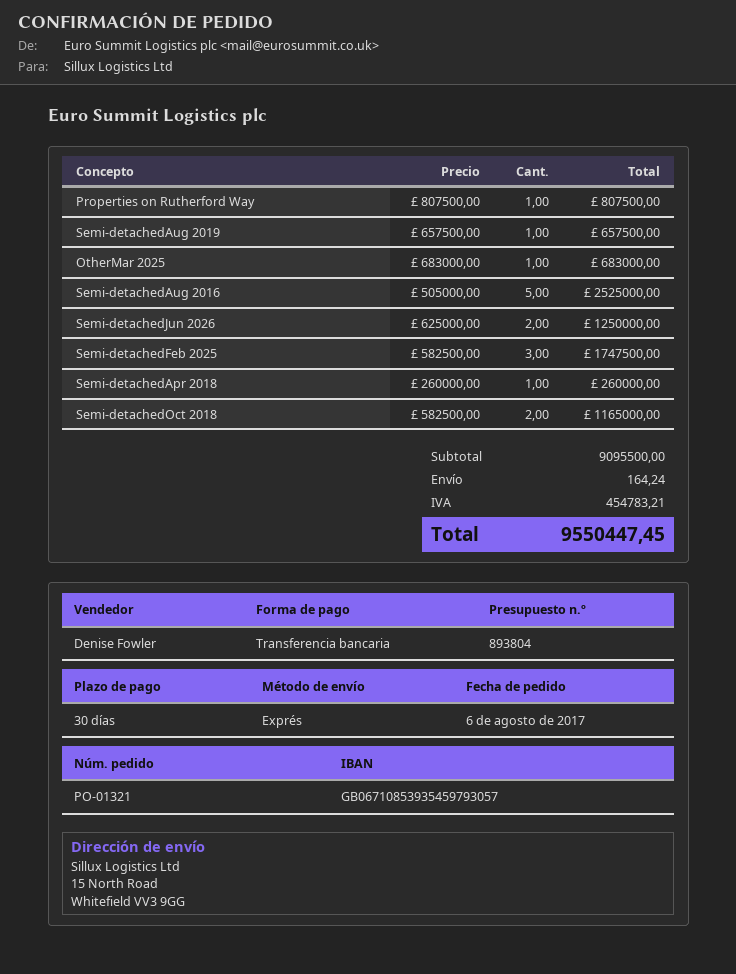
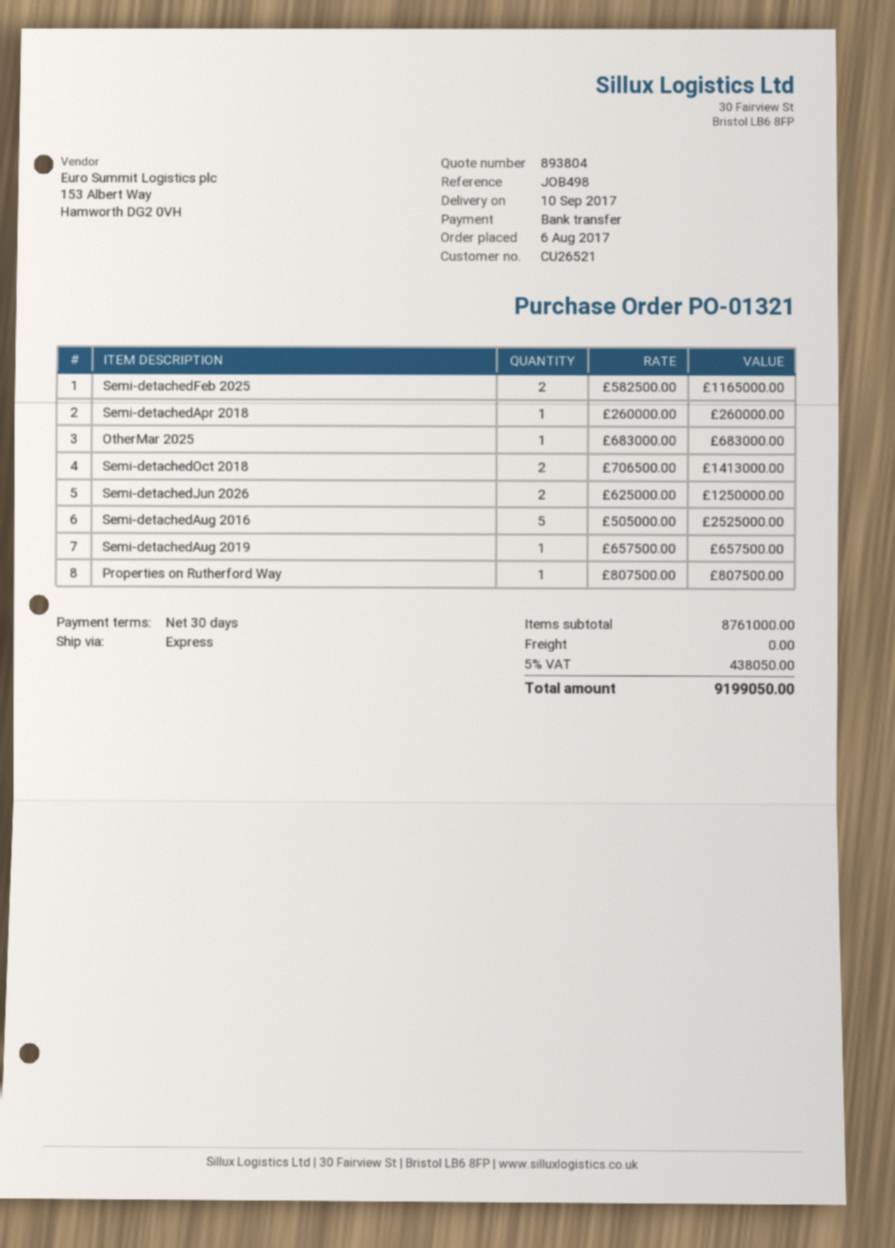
Semi-detachedFeb 2025: 3 x 582500.00 = 1747500.00 -> 2 x 582500.00 = 1165000.00
Semi-detachedOct 2018: 2 x 582500.00 = 1165000.00 -> 2 x 706500.00 = 1413000.00
subtotal: 9095500.00 -> 8761000.00
shipping: 164.24 -> 0.00
tax: 454783.21 -> 438050.00
total: 9550447.45 -> 9199050.00

